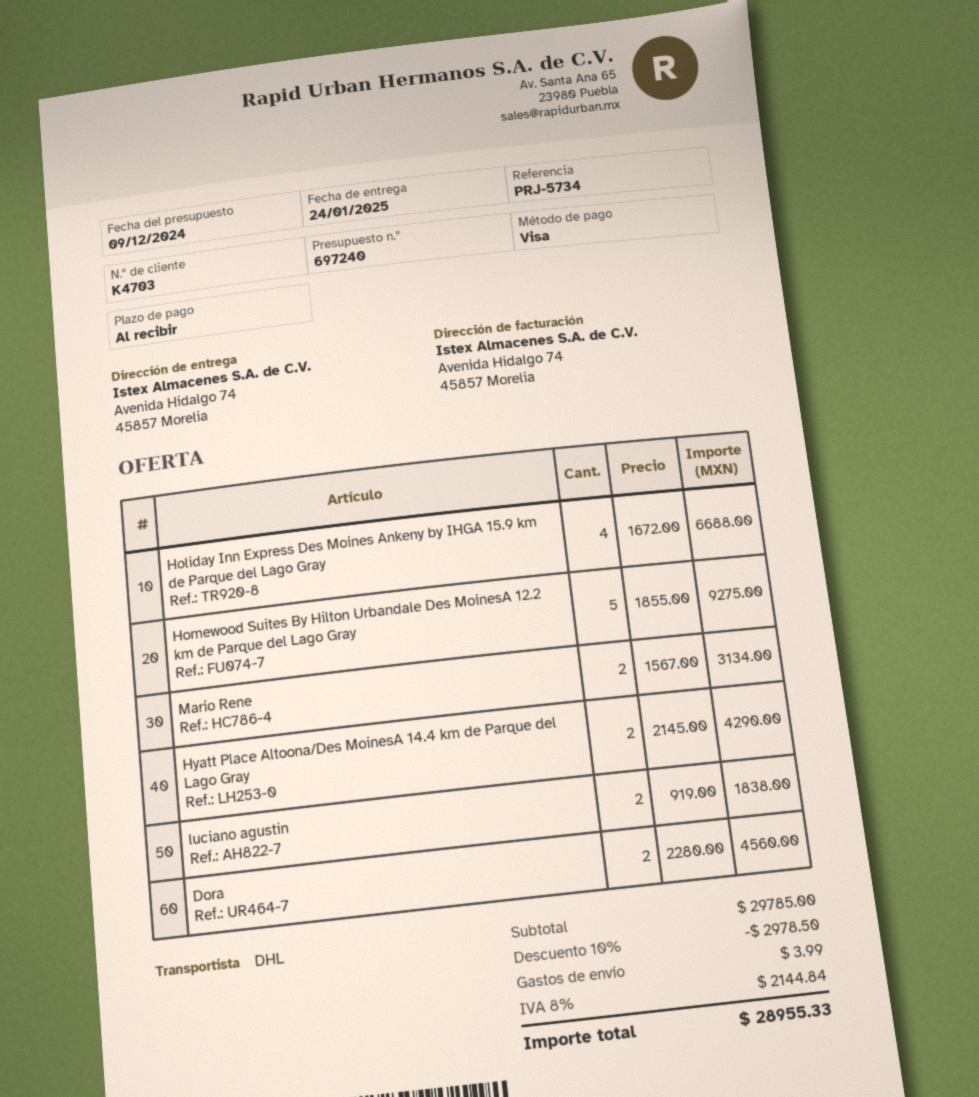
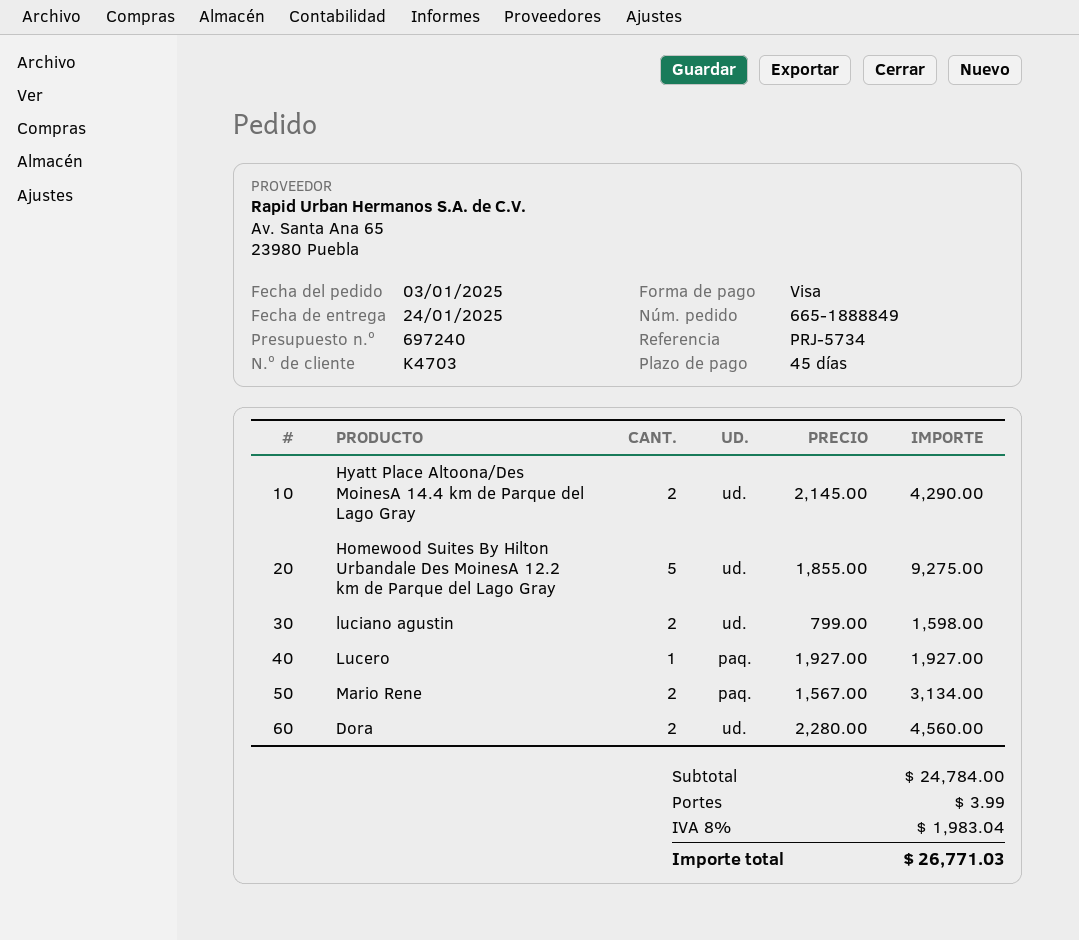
payment terms: on receipt -> 45 days
Holiday Inn Express Des Moines Ankeny by IHGA 15.9 km de Parque del Lago Gray: 4 x 1672.00 = 6688.00 -> none
luciano agustin: 2 x 919.00 = 1838.00 -> 2 x 799.00 = 1598.00
Lucero: none -> 1 x 1927.00 = 1927.00
subtotal: 29785.00 -> 24784.00
discount: 10% = 2978.50 -> none
tax: 8% = 2144.84 -> 8% = 1983.04
total: 28955.33 -> 26771.03

